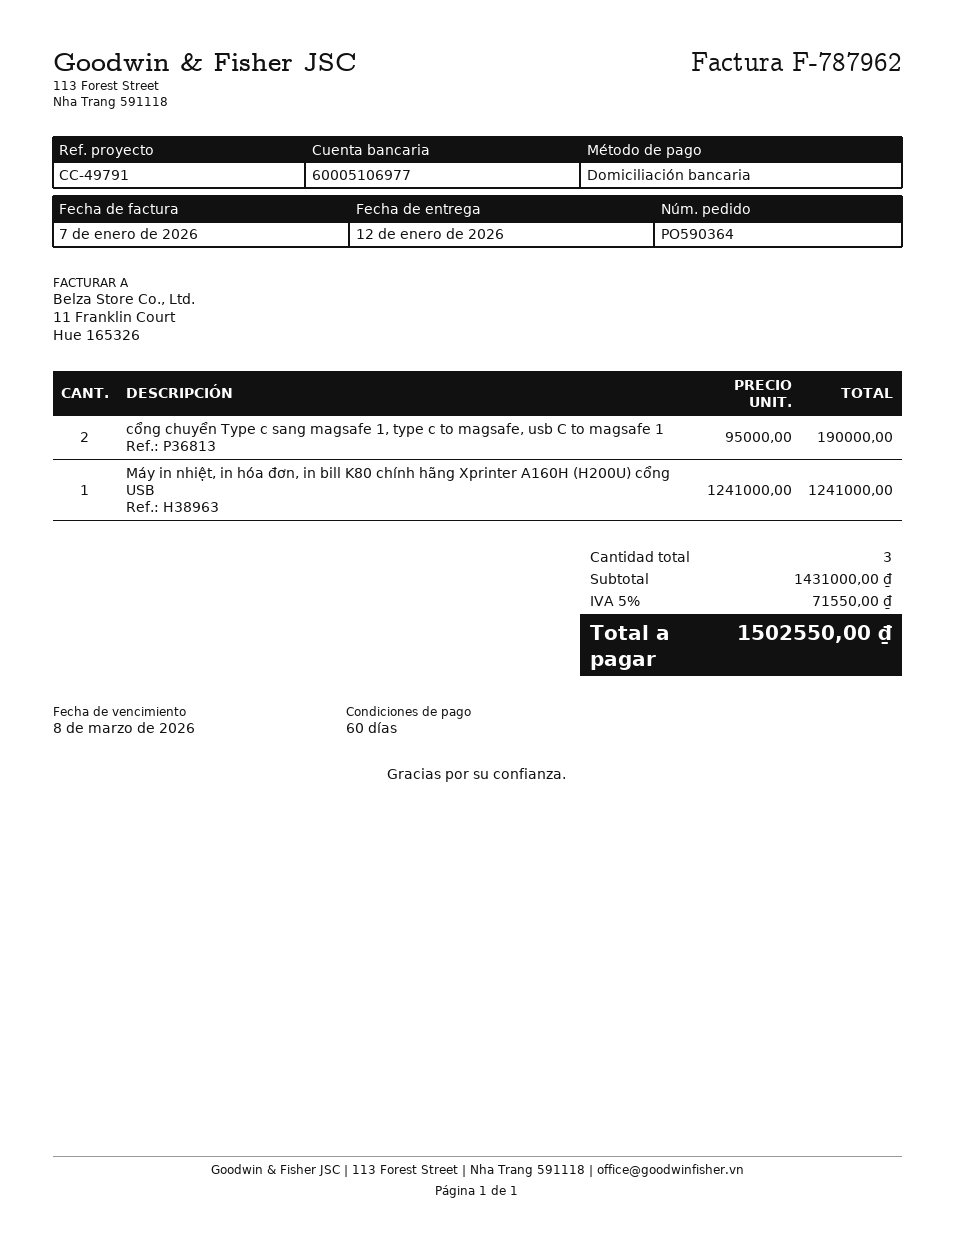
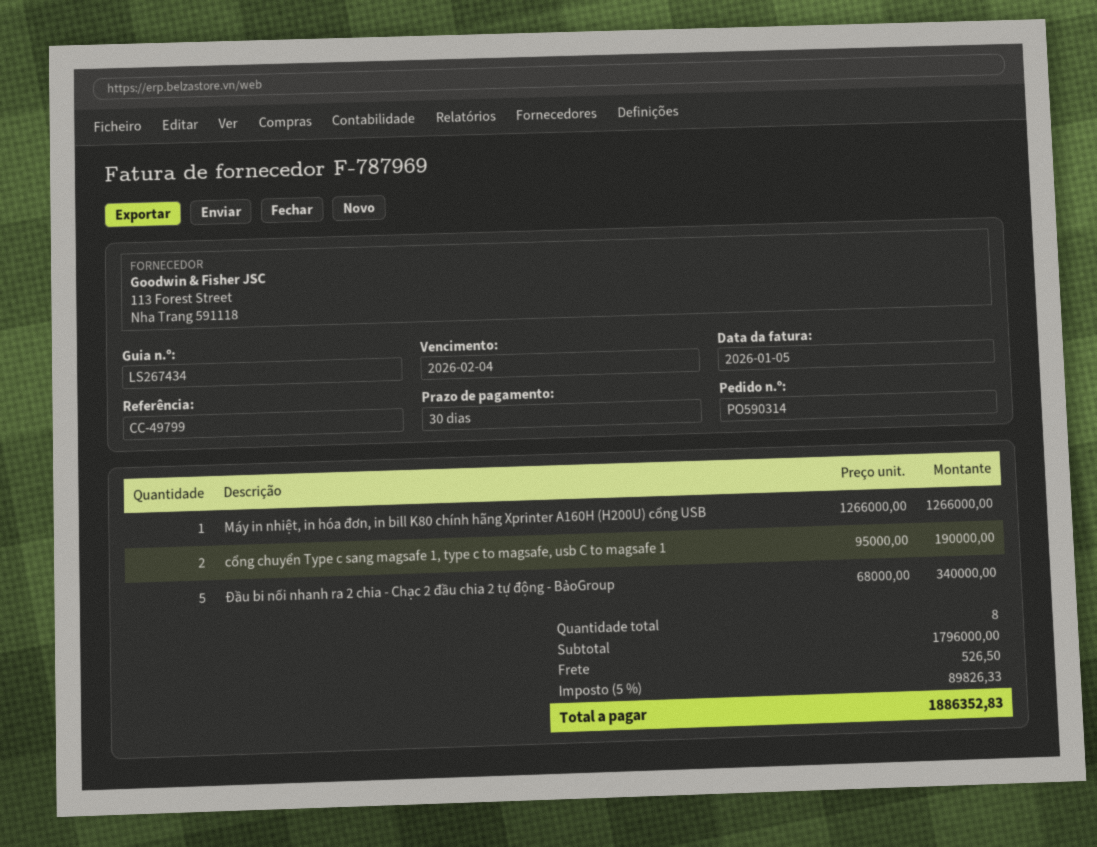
order number: PO590364 -> PO590314
invoice number: F-787962 -> F-787969
invoice date: 2026-01-07 -> 2026-01-05
payment terms: 60 days -> 30 days
due date: 2026-03-08 -> 2026-02-04
reference: CC-49791 -> CC-49799
Máy in nhiệt, in hóa đơn, in bill K80 chính hãng Xprinter A160H (H200U) cổng USB: 1 x 1241000.00 = 1241000.00 -> 1 x 1266000.00 = 1266000.00
Đầu bi nối nhanh ra 2 chia - Chạc 2 đầu chia 2 tự động - BảoGroup: none -> 5 x 68000.00 = 340000.00
total quantity: 3 -> 8
subtotal: 1431000.00 -> 1796000.00
shipping: none -> 526.50
tax: 5% = 71550.00 -> 5% = 89826.33
total: 1502550.00 -> 1886352.83

